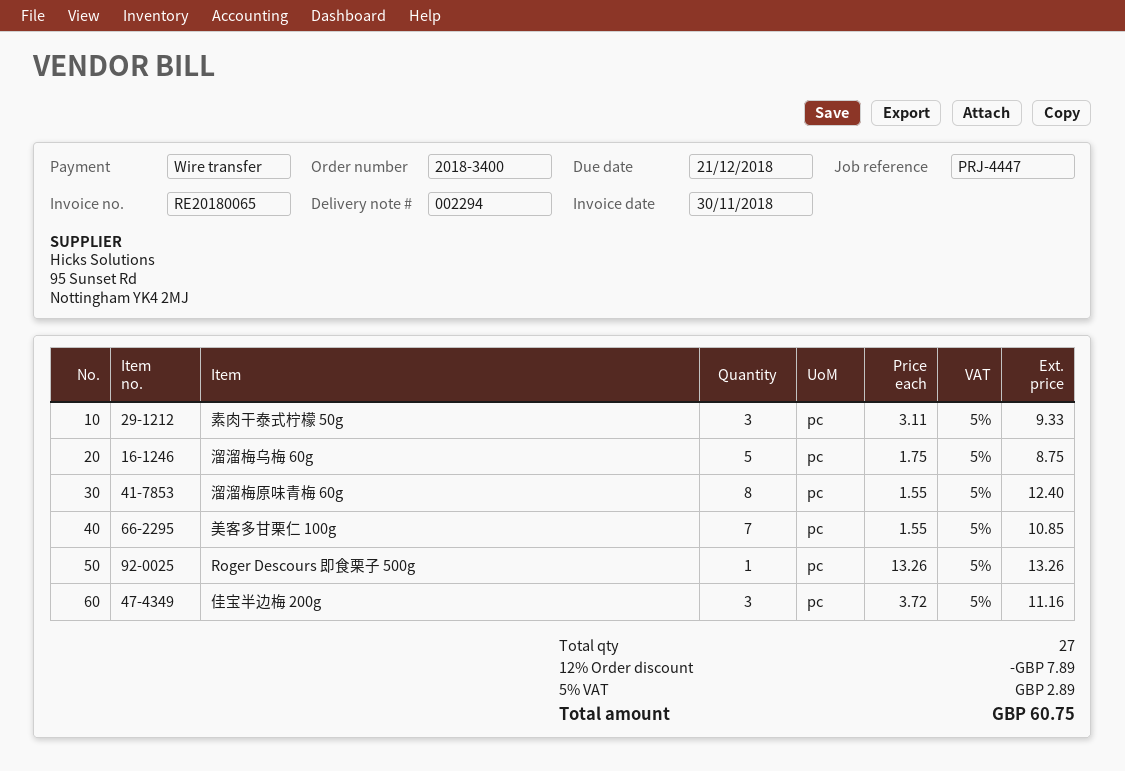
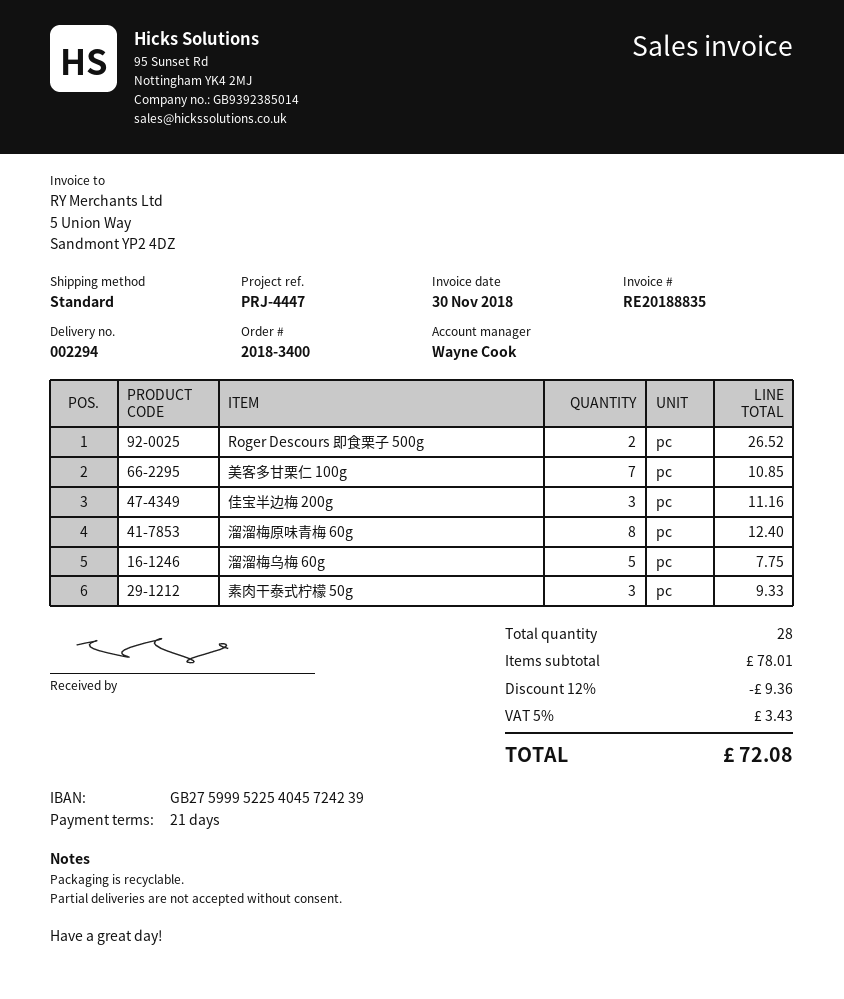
invoice number: RE20180065 -> RE20188835
溜溜梅乌梅 60g: 5 for 8.75 -> 5 for 7.75
Roger Descours 即食栗子 500g: 1 for 13.26 -> 2 for 26.52
total quantity: 27 -> 28
discount: 12% = 7.89 -> 12% = 9.36
tax: 5% = 2.89 -> 5% = 3.43
total: 60.75 -> 72.08

